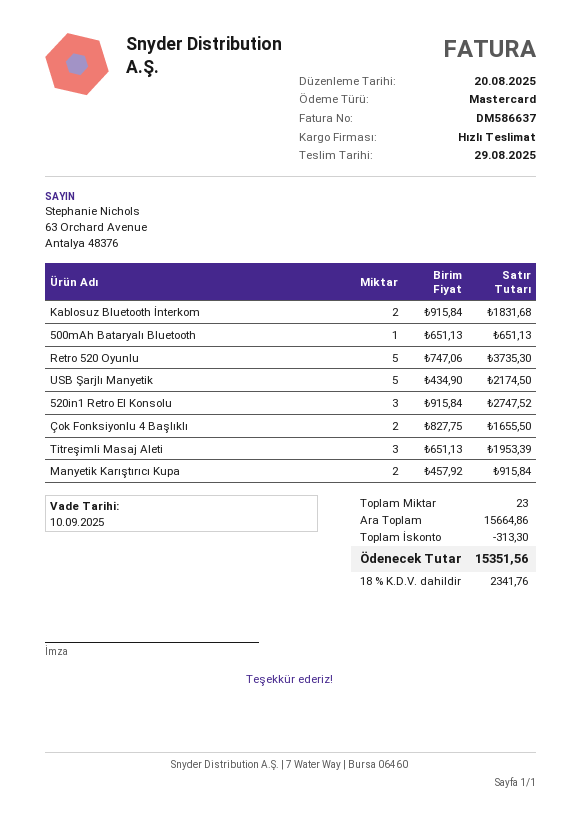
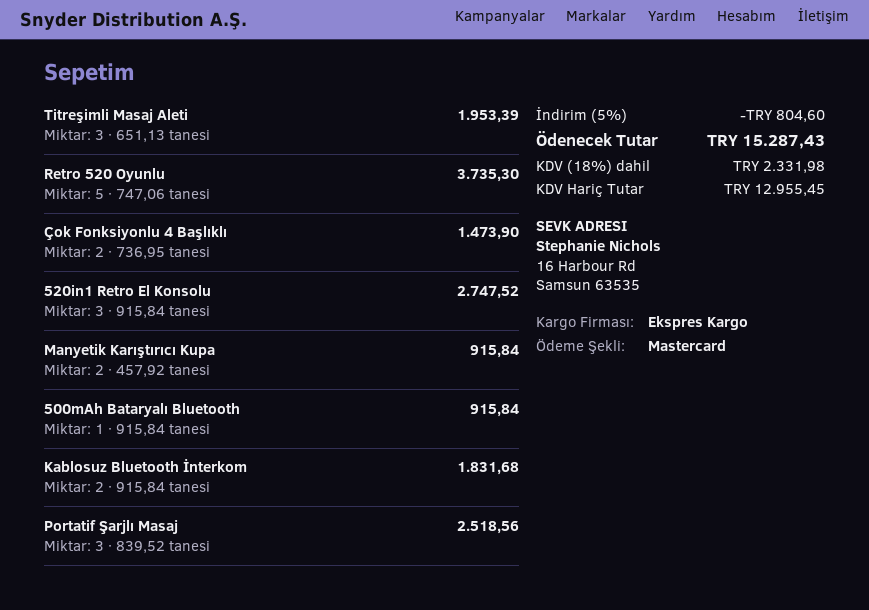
500mAh Bataryalı Bluetooth: 1 x 651.13 = 651.13 -> 1 x 915.84 = 915.84
USB Şarjlı Manyetik: 5 x 434.90 = 2174.50 -> none
Çok Fonksiyonlu 4 Başlıklı: 2 x 827.75 = 1655.50 -> 2 x 736.95 = 1473.90
Portatif Şarjlı Masaj: none -> 3 x 839.52 = 2518.56
discount: 313.30 -> 804.60
tax: 18% = 2341.76 -> 18% = 2331.98
total: 15351.56 -> 15287.43

